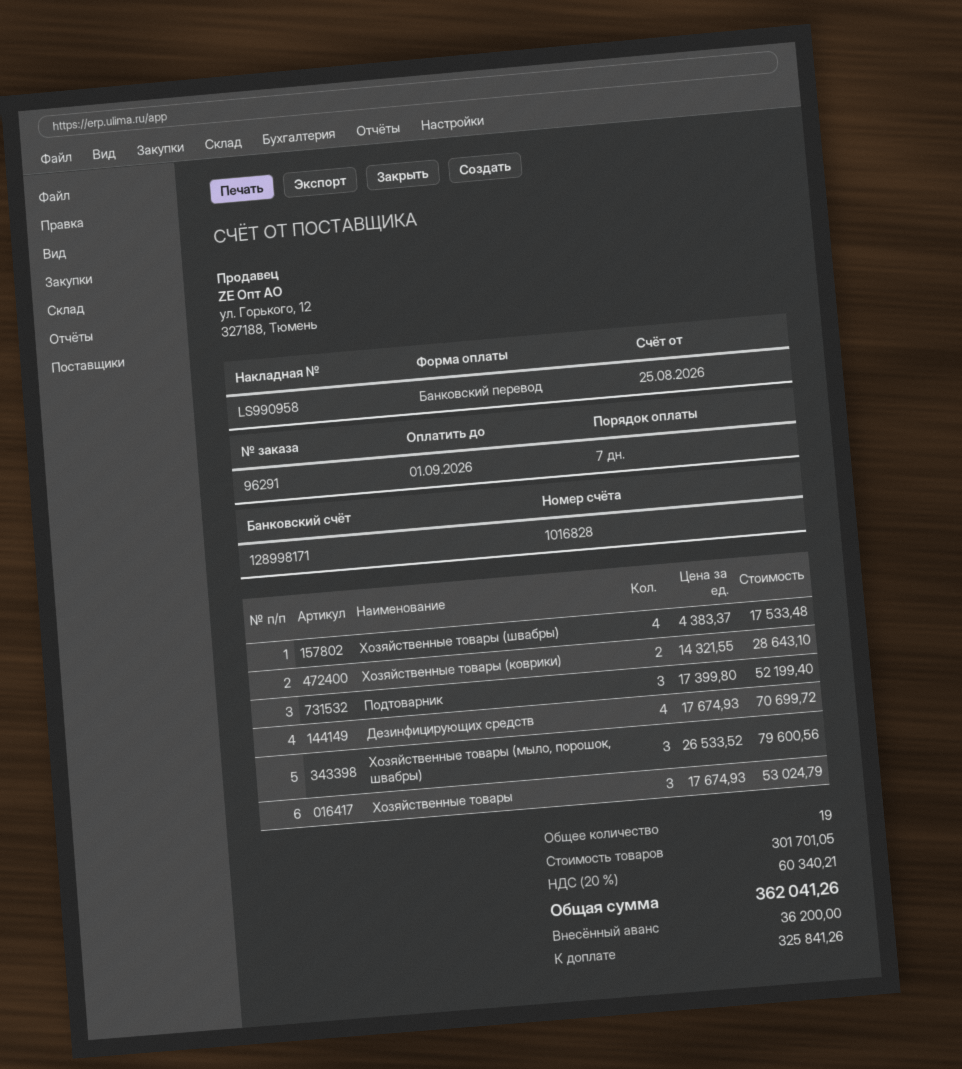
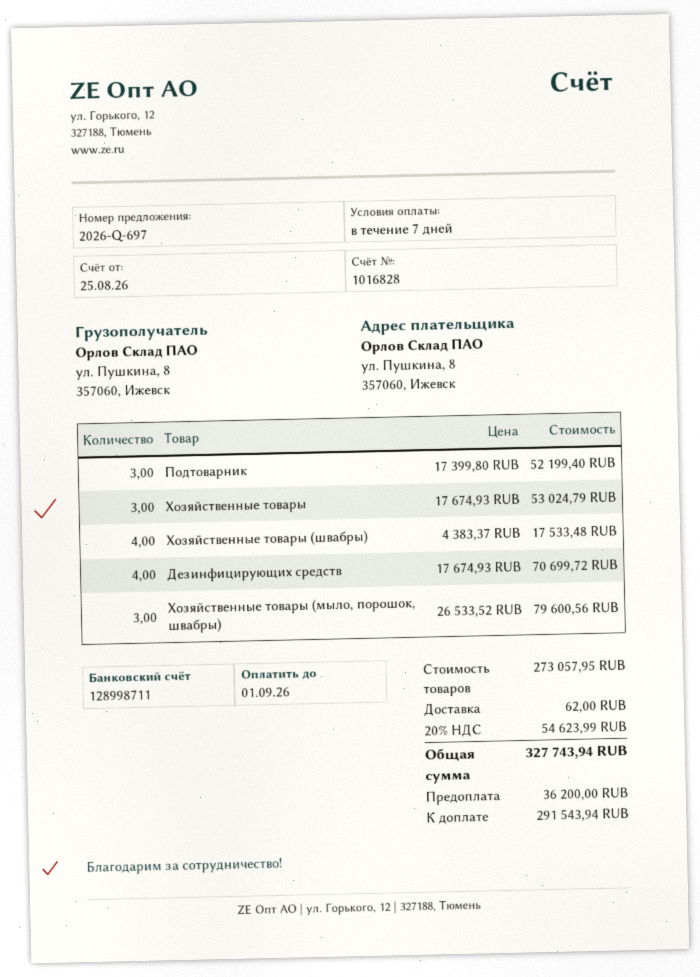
bank account: 128998171 -> 128998711
Хозяйственные товары (коврики): 2 x 14321.55 = 28643.10 -> none
subtotal: 301701.05 -> 273057.95
shipping: none -> 62.00
tax: 20% = 60340.21 -> 20% = 54623.99
total: 362041.26 -> 327743.94
balance: 325841.26 -> 291543.94

